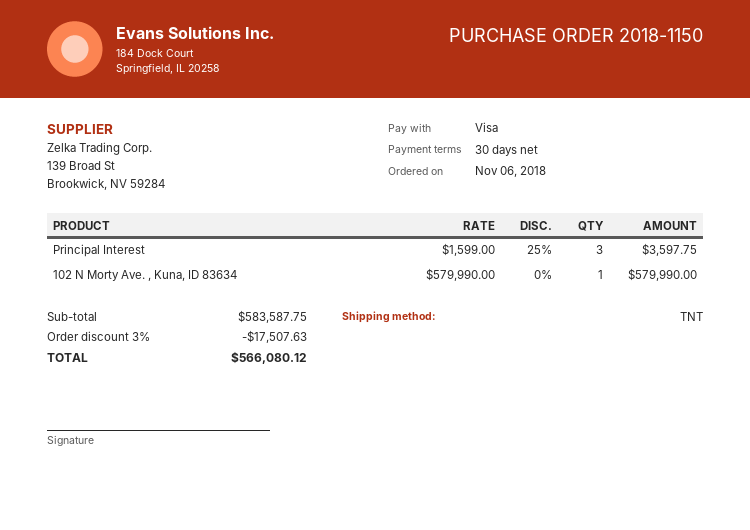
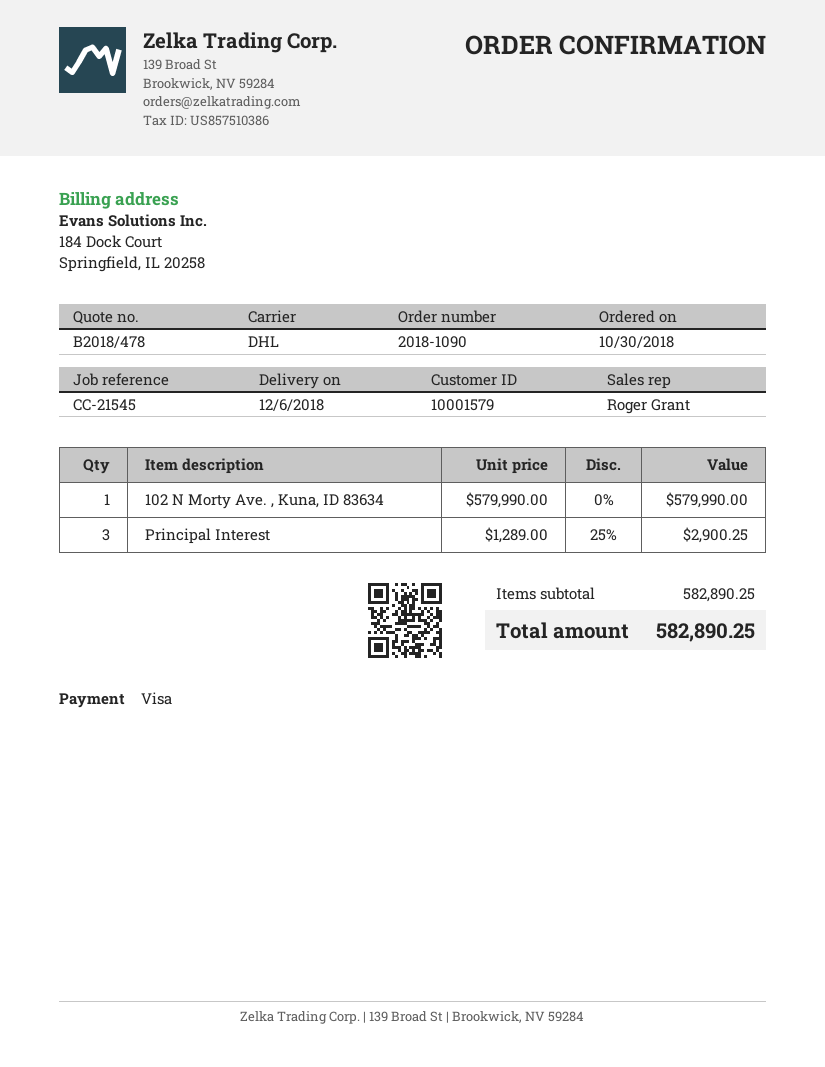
order number: 2018-1150 -> 2018-1090
order date: 2018-11-06 -> 2018-10-30
shipping method: TNT -> DHL
Principal Interest: 3 x 1599.00 - 25% = 3597.75 -> 3 x 1289.00 - 25% = 2900.25
subtotal: 583587.75 -> 582890.25
discount: 3% = 17507.63 -> none
total: 566080.12 -> 582890.25

